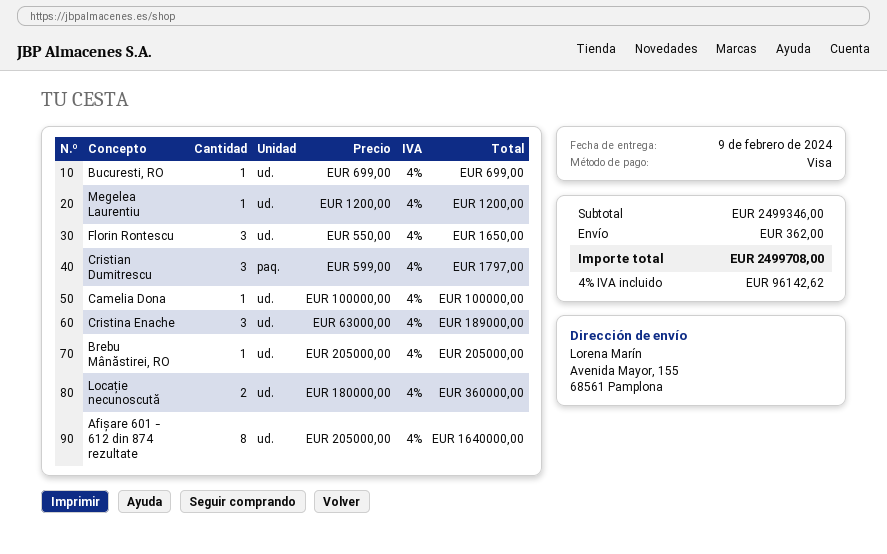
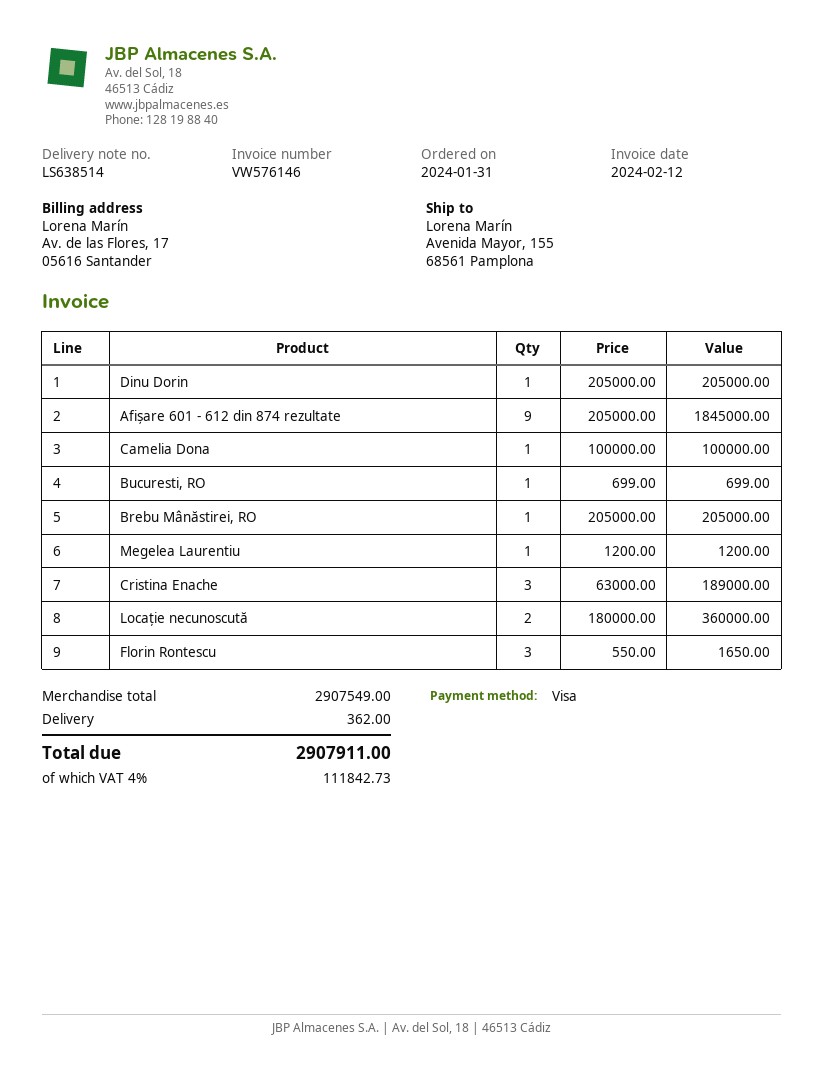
Cristian Dumitrescu: 3 x 599.00 = 1797.00 -> none
Afișare 601 - 612 din 874 rezultate: 8 x 205000.00 = 1640000.00 -> 9 x 205000.00 = 1845000.00
Dinu Dorin: none -> 1 x 205000.00 = 205000.00
subtotal: 2499346.00 -> 2907549.00
tax: 4% = 96142.62 -> 4% = 111842.73
total: 2499708.00 -> 2907911.00

